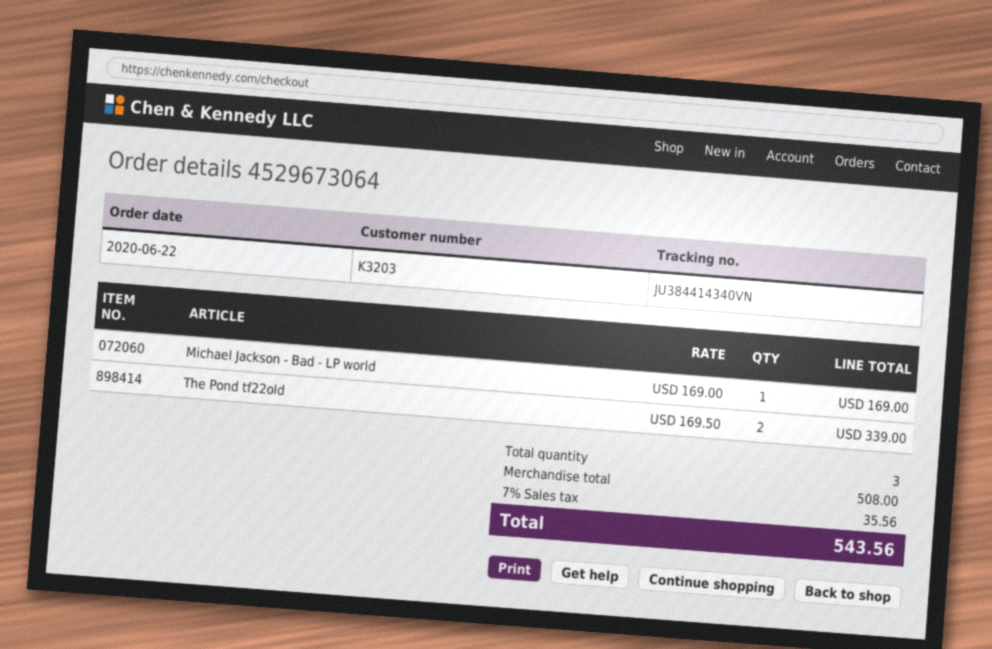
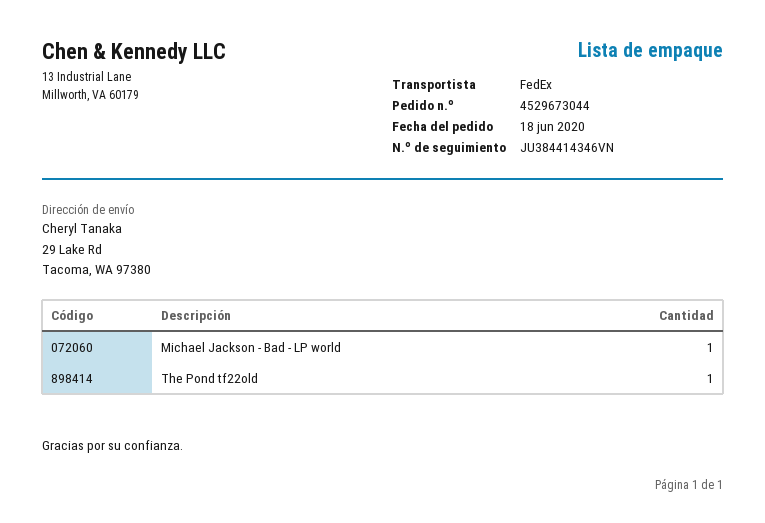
order number: 4529673064 -> 4529673044
order date: 2020-06-22 -> 2020-06-18
tracking number: JU384414340VN -> JU384414346VN
The Pond tf22old: 2 -> 1

